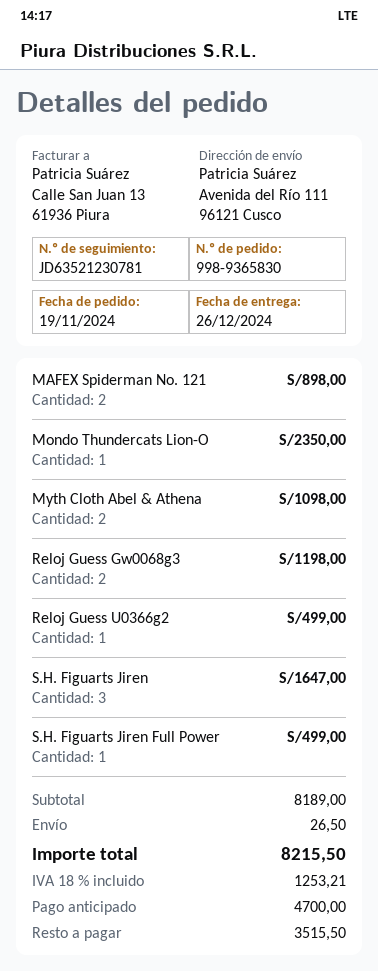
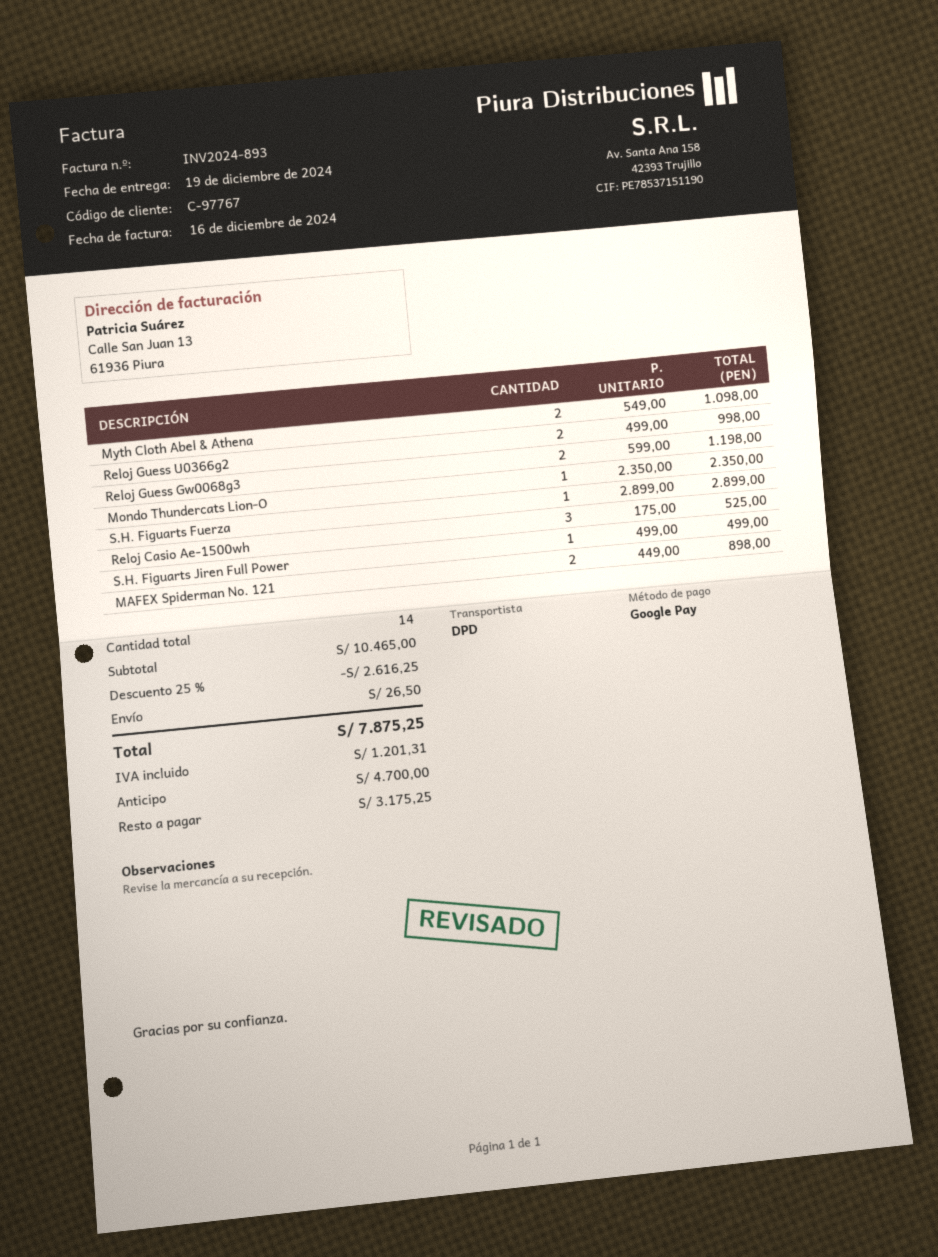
delivery date: 2024-12-26 -> 2024-12-19
Reloj Guess U0366g2: 1 for 499.00 -> 2 for 998.00
S.H. Figuarts Jiren: 3 for 1647.00 -> none
S.H. Figuarts Fuerza: none -> 1 for 2899.00
Reloj Casio Ae-1500wh: none -> 3 for 525.00
subtotal: 8189.00 -> 10465.00
discount: none -> 25% = 2616.25
tax: 1253.21 -> 1201.31
total: 8215.50 -> 7875.25
balance: 3515.50 -> 3175.25

